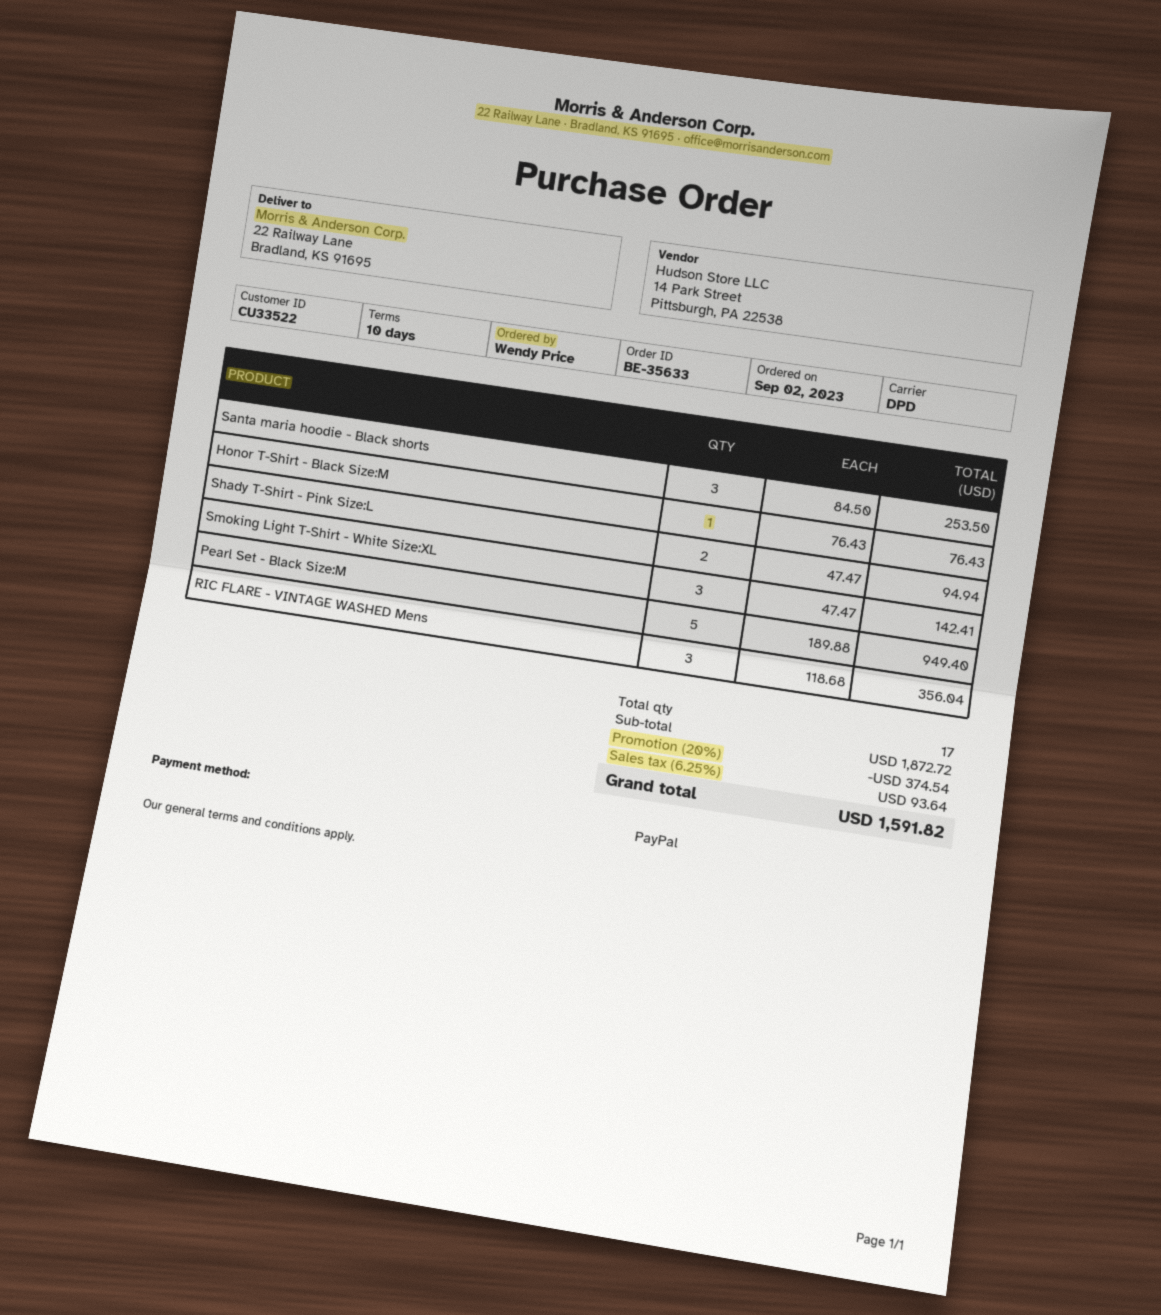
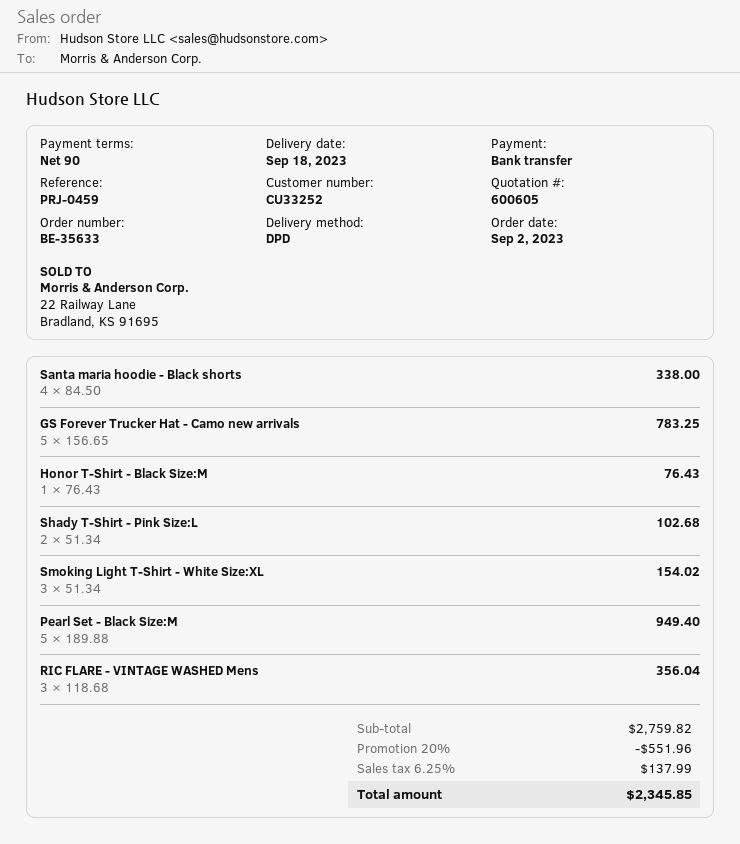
payment terms: 10 days -> 90 days
customer number: CU33522 -> CU33252
payment method: PayPal -> bank transfer
Santa maria hoodie - Black shorts: 3 x 84.50 = 253.50 -> 4 x 84.50 = 338.00
Shady T-Shirt - Pink Size:L: 2 x 47.47 = 94.94 -> 2 x 51.34 = 102.68
Smoking Light T-Shirt - White Size:XL: 3 x 47.47 = 142.41 -> 3 x 51.34 = 154.02
GS Forever Trucker Hat - Camo new arrivals: none -> 5 x 156.65 = 783.25
subtotal: 1872.72 -> 2759.82
discount: 20% = 374.54 -> 20% = 551.96
tax: 6.25% = 93.64 -> 6.25% = 137.99
total: 1591.82 -> 2345.85

